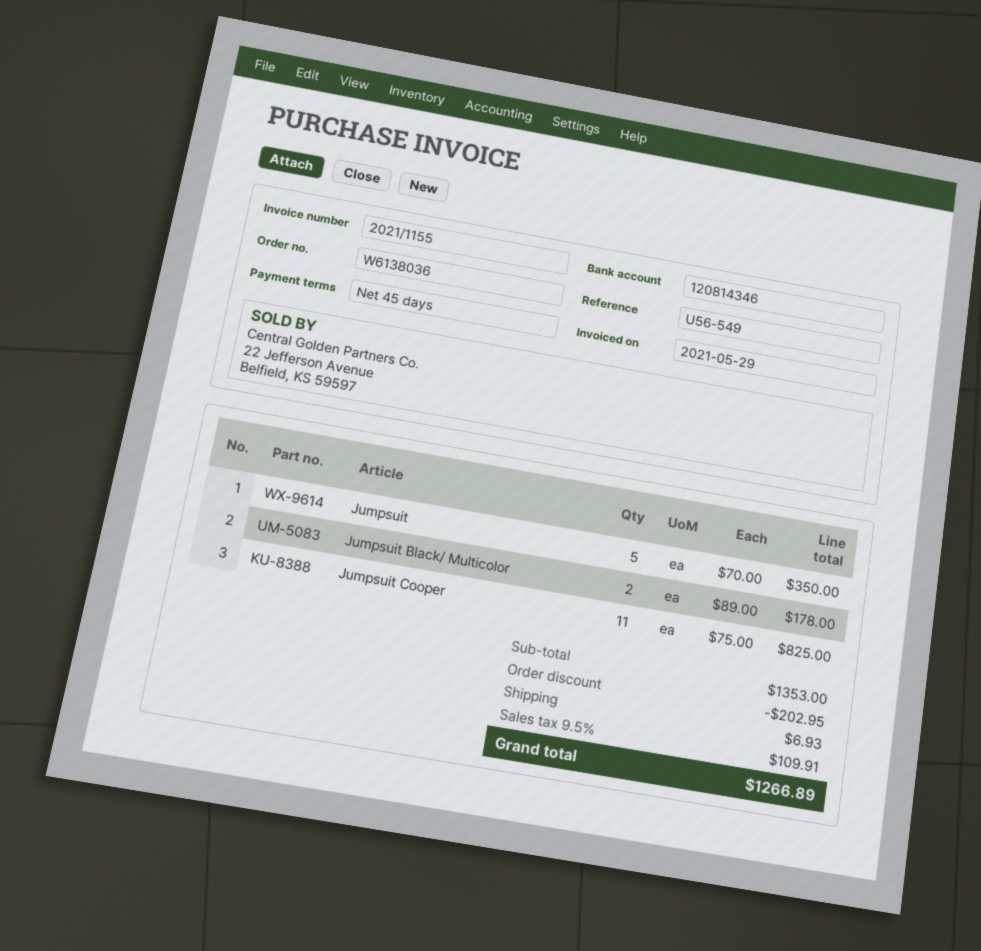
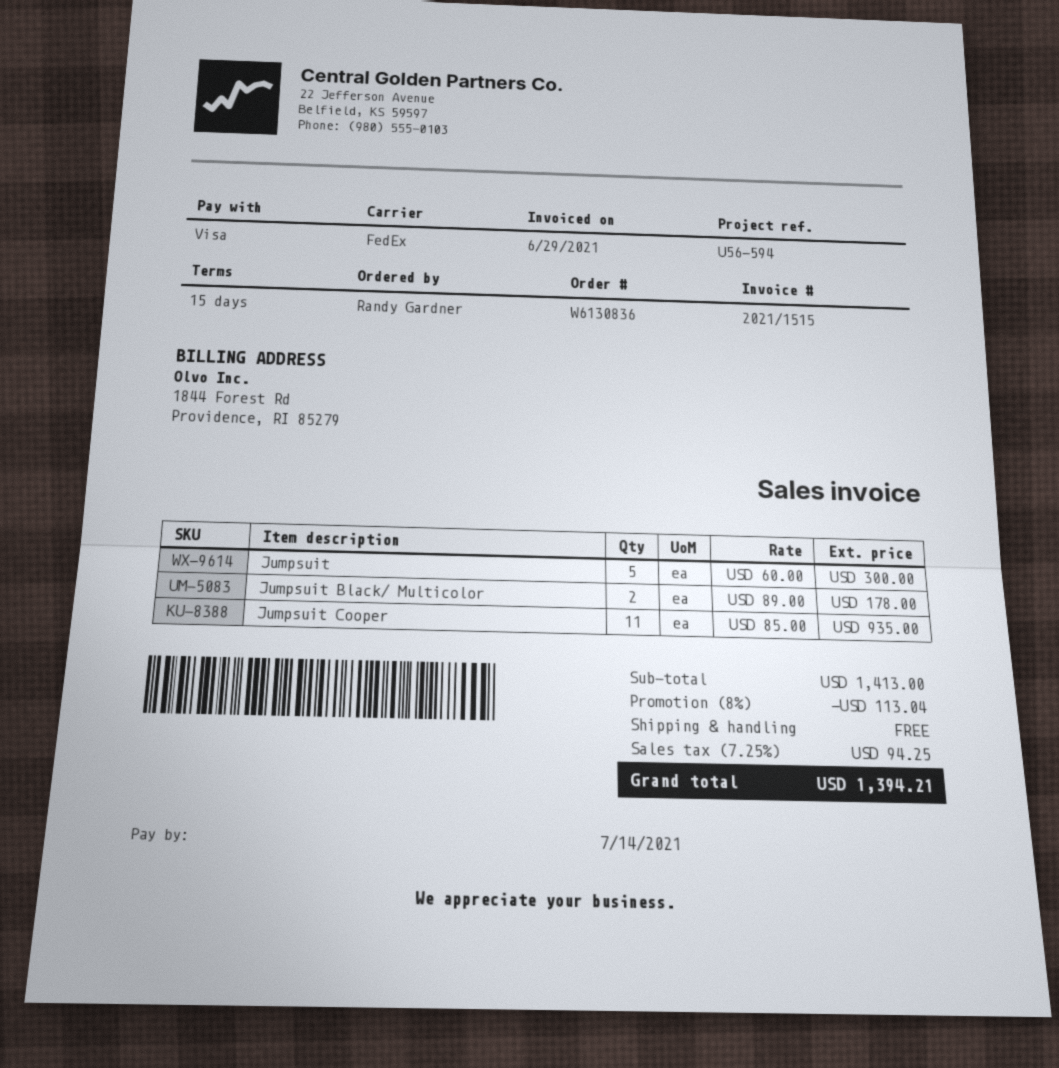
order number: W6138036 -> W6130836
invoice number: 2021/1155 -> 2021/1515
invoice date: 2021-05-29 -> 2021-06-29
payment terms: 45 days -> 15 days
reference: U56-549 -> U56-594
Jumpsuit: 5 x 70.00 = 350.00 -> 5 x 60.00 = 300.00
Jumpsuit Cooper: 11 x 75.00 = 825.00 -> 11 x 85.00 = 935.00
subtotal: 1353.00 -> 1413.00
discount: 202.95 -> 113.04
shipping: 6.93 -> 0.00
tax: 9.5% = 109.91 -> 7.25% = 94.25
total: 1266.89 -> 1394.21

